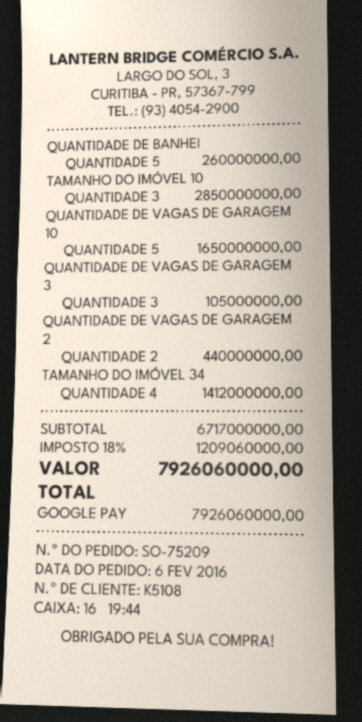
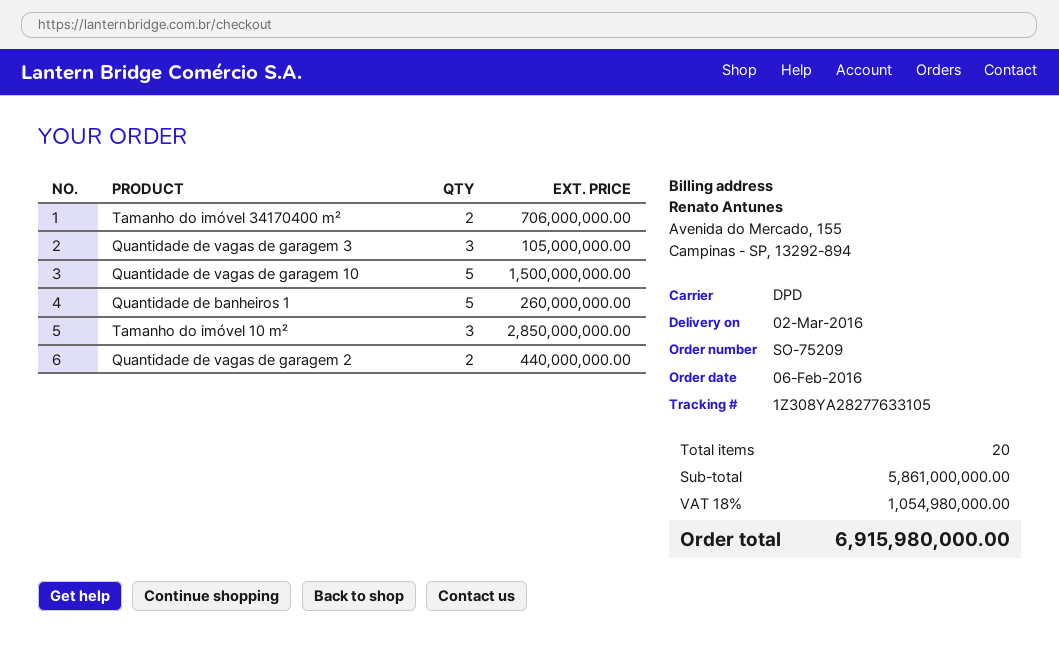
QUANTIDADE DE VAGAS DE GARAGEM 10: 5 for 1650000000.00 -> 5 for 1500000000.00
TAMANHO DO IMÓVEL 34: 4 for 1412000000.00 -> 2 for 706000000.00
subtotal: 6717000000.00 -> 5861000000.00
tax: 18% = 1209060000.00 -> 18% = 1054980000.00
total: 7926060000.00 -> 6915980000.00

